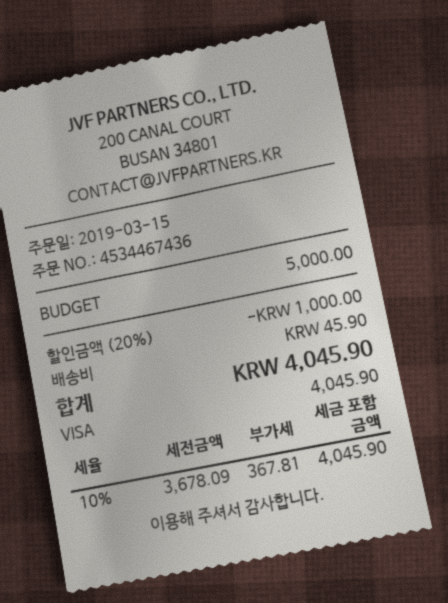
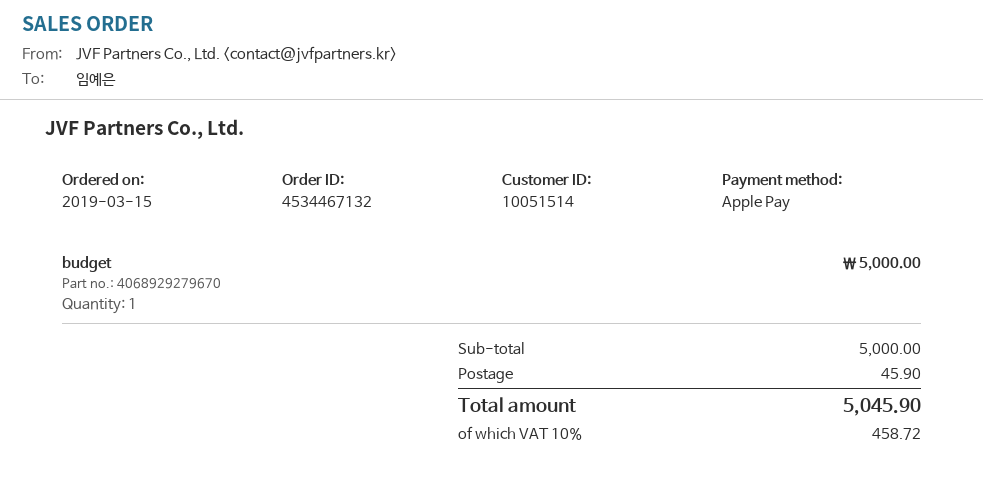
order number: 4534467436 -> 4534467132
payment method: Visa -> Apple Pay
discount: 20% = 1000.00 -> none
tax: 10% = 367.81 -> 10% = 458.72
total: 4045.90 -> 5045.90

